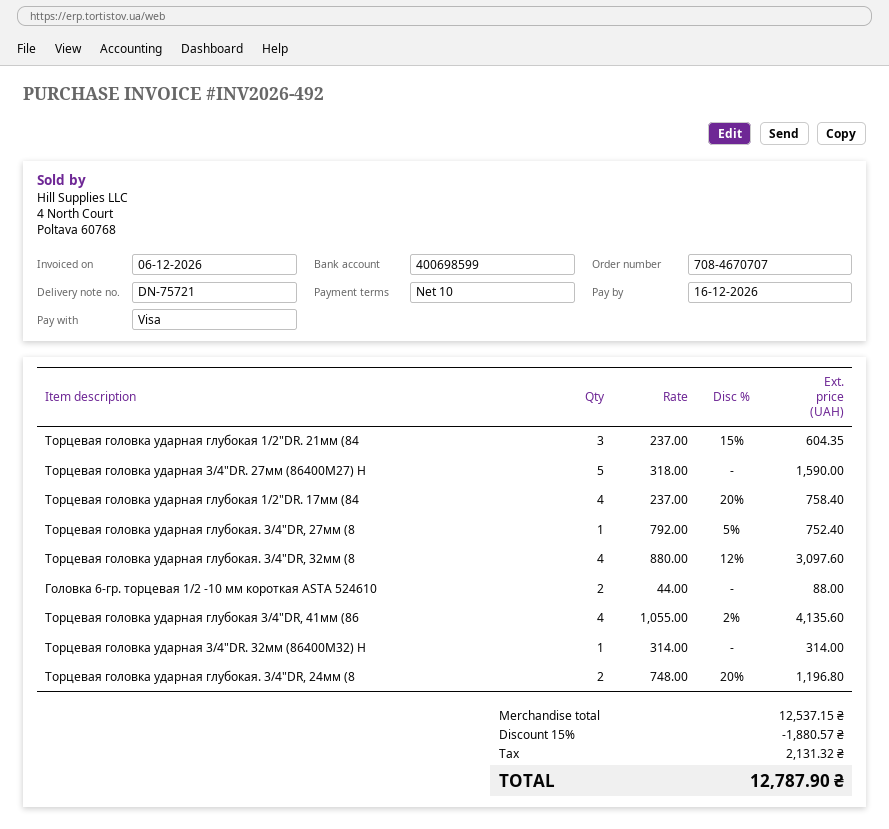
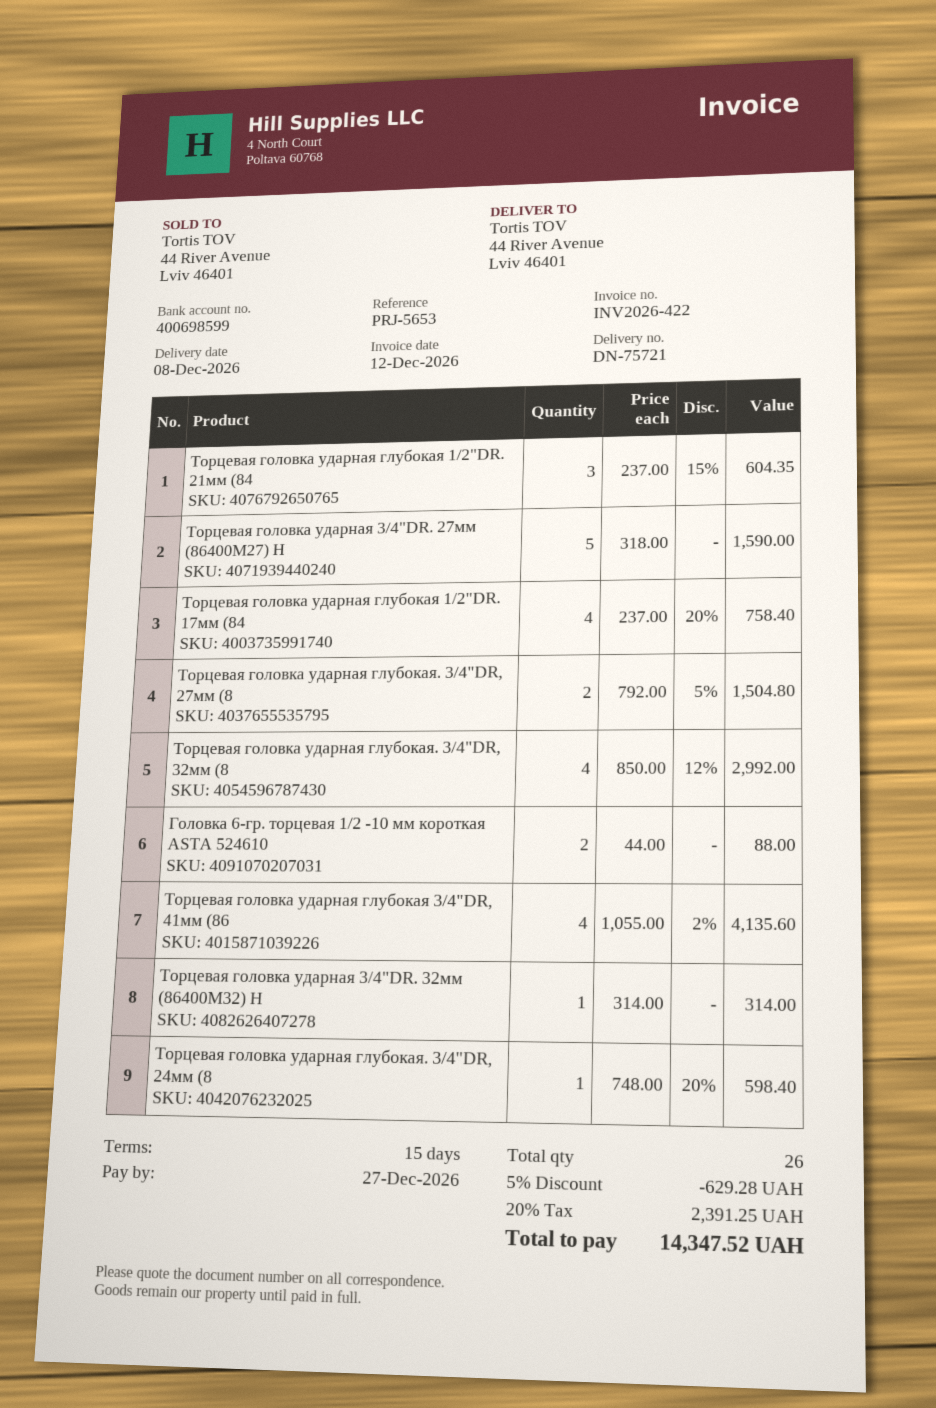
invoice number: INV2026-492 -> INV2026-422
invoice date: 2026-12-06 -> 2026-12-12
payment terms: 10 days -> 15 days
due date: 2026-12-16 -> 2026-12-27
Торцевая головка ударная глубокая. 3/4"DR, 27мм (8: 1 x 792.00 - 5% = 752.40 -> 2 x 792.00 - 5% = 1504.80
Торцевая головка ударная глубокая. 3/4"DR, 32мм (8: 4 x 880.00 - 12% = 3097.60 -> 4 x 850.00 - 12% = 2992.00
Торцевая головка ударная глубокая. 3/4"DR, 24мм (8: 2 x 748.00 - 20% = 1196.80 -> 1 x 748.00 - 20% = 598.40
discount: 15% = 1880.57 -> 5% = 629.28
tax: 2131.32 -> 2391.25
total: 12787.90 -> 14347.52

